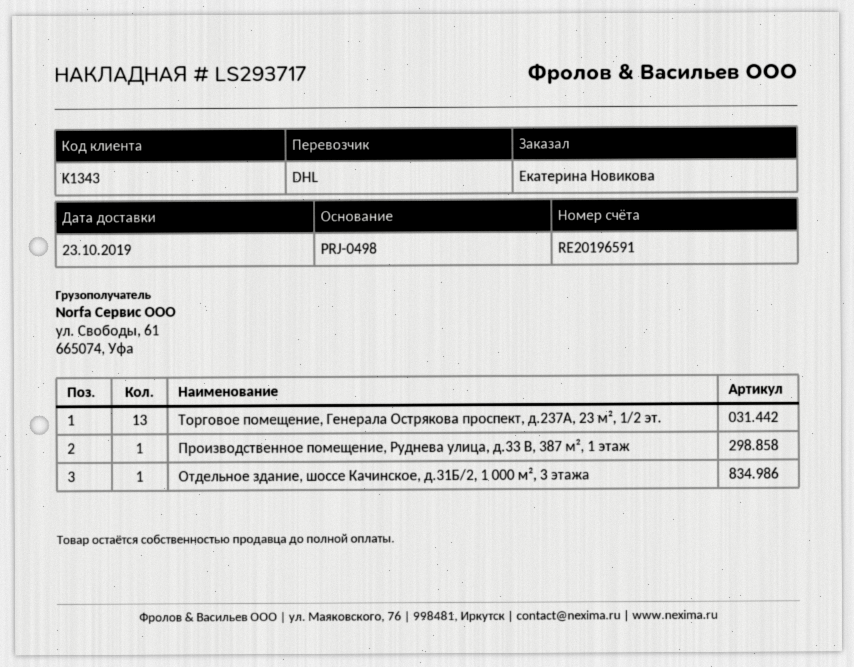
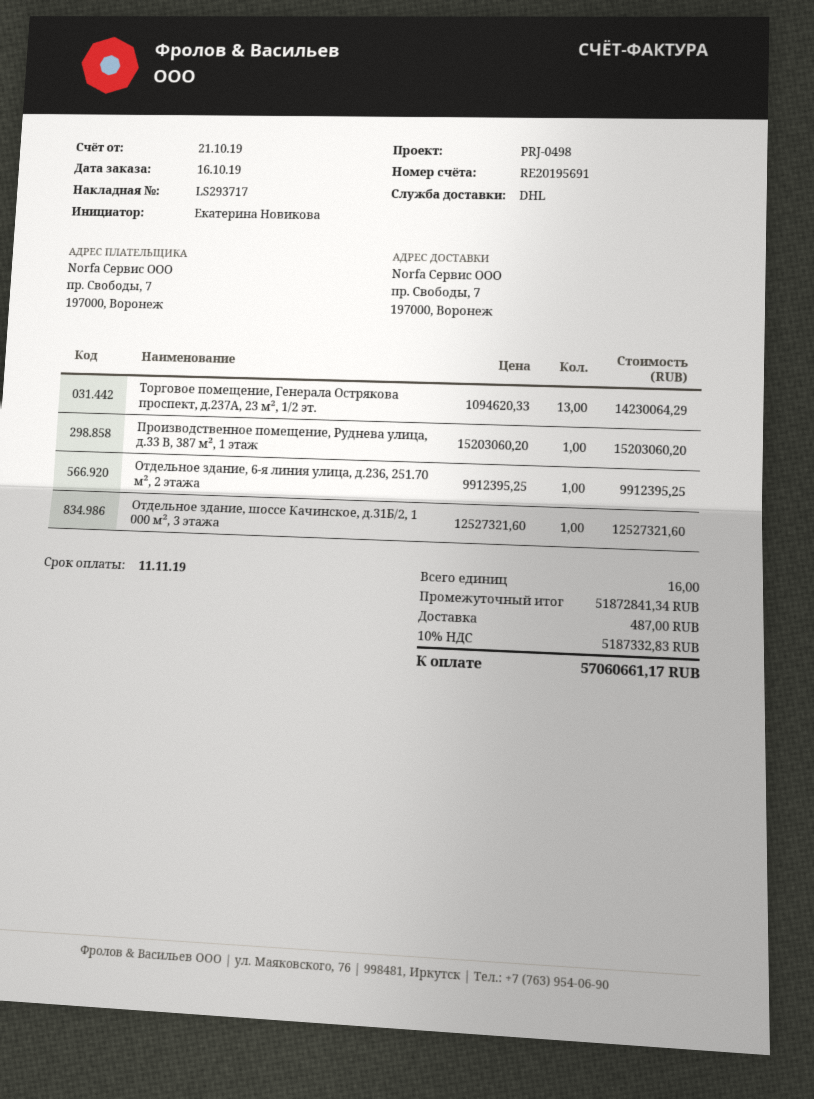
invoice number: RE20196591 -> RE20195691
ship to: ул. Свободы, 61, 665074, Уфа -> пр. Свободы, 7, 197000, Воронеж
Отдельное здание, 6-я линия улица, д.236, 251.70 м², 2 этажа: none -> 1

